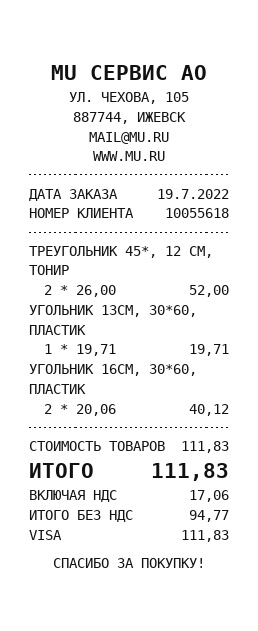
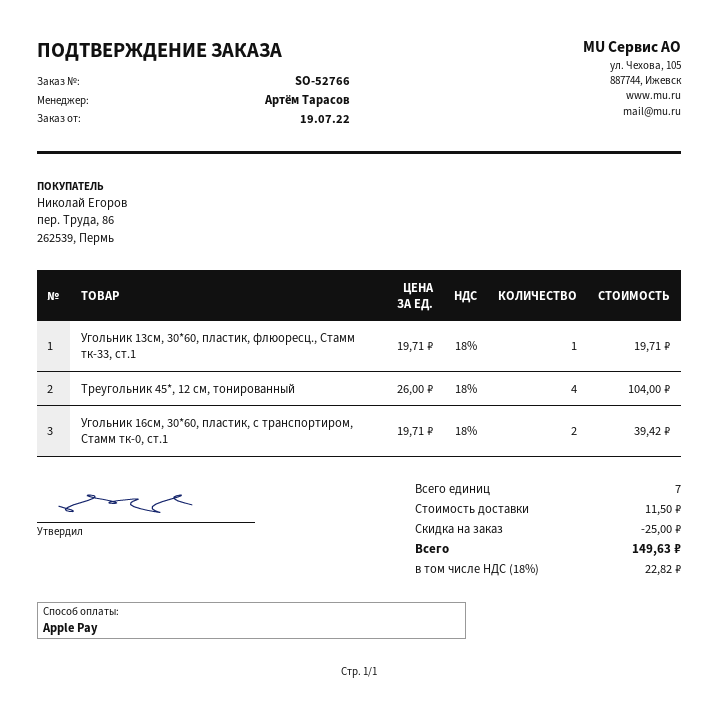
payment method: Visa -> Apple Pay
ТРЕУГОЛЬНИК 45*, 12 СМ, ТОНИР: 2 x 26.00 = 52.00 -> 4 x 26.00 = 104.00
УГОЛЬНИК 16СМ, 30*60, ПЛАСТИК: 2 x 20.06 = 40.12 -> 2 x 19.71 = 39.42
discount: none -> 25.00
shipping: none -> 11.50
tax: 17.06 -> 22.82
total: 111.83 -> 149.63

